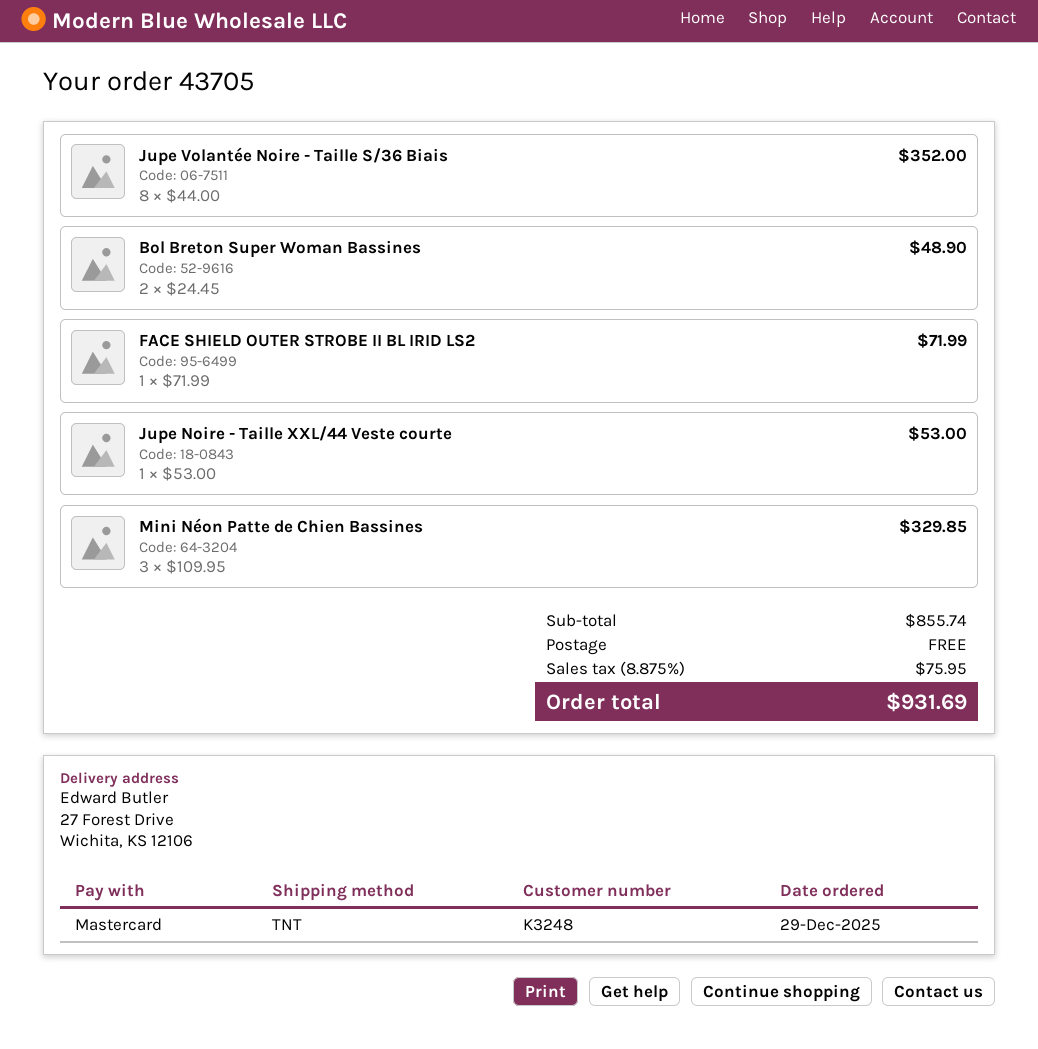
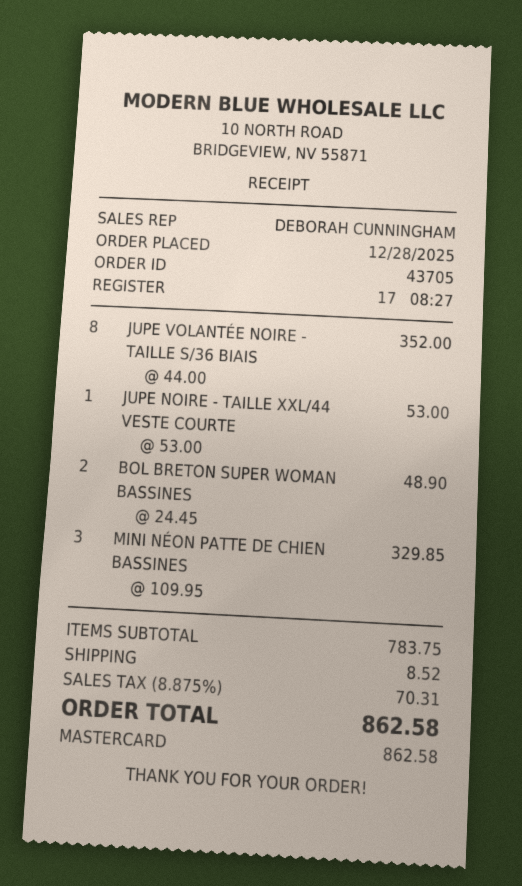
order date: 2025-12-29 -> 2025-12-28
FACE SHIELD OUTER STROBE II BL IRID LS2: 1 x 71.99 = 71.99 -> none
subtotal: 855.74 -> 783.75
shipping: 0.00 -> 8.52
tax: 8.875% = 75.95 -> 8.875% = 70.31
total: 931.69 -> 862.58

